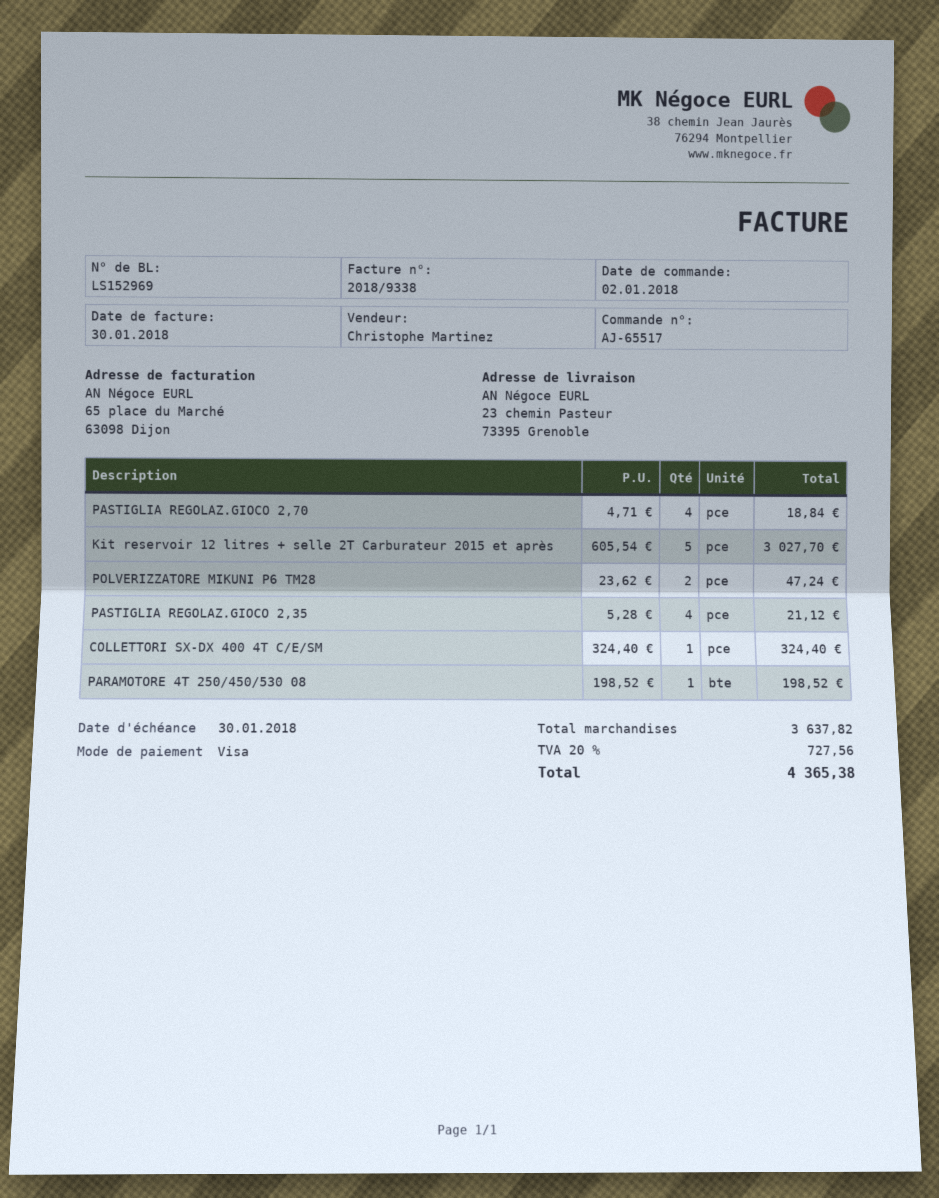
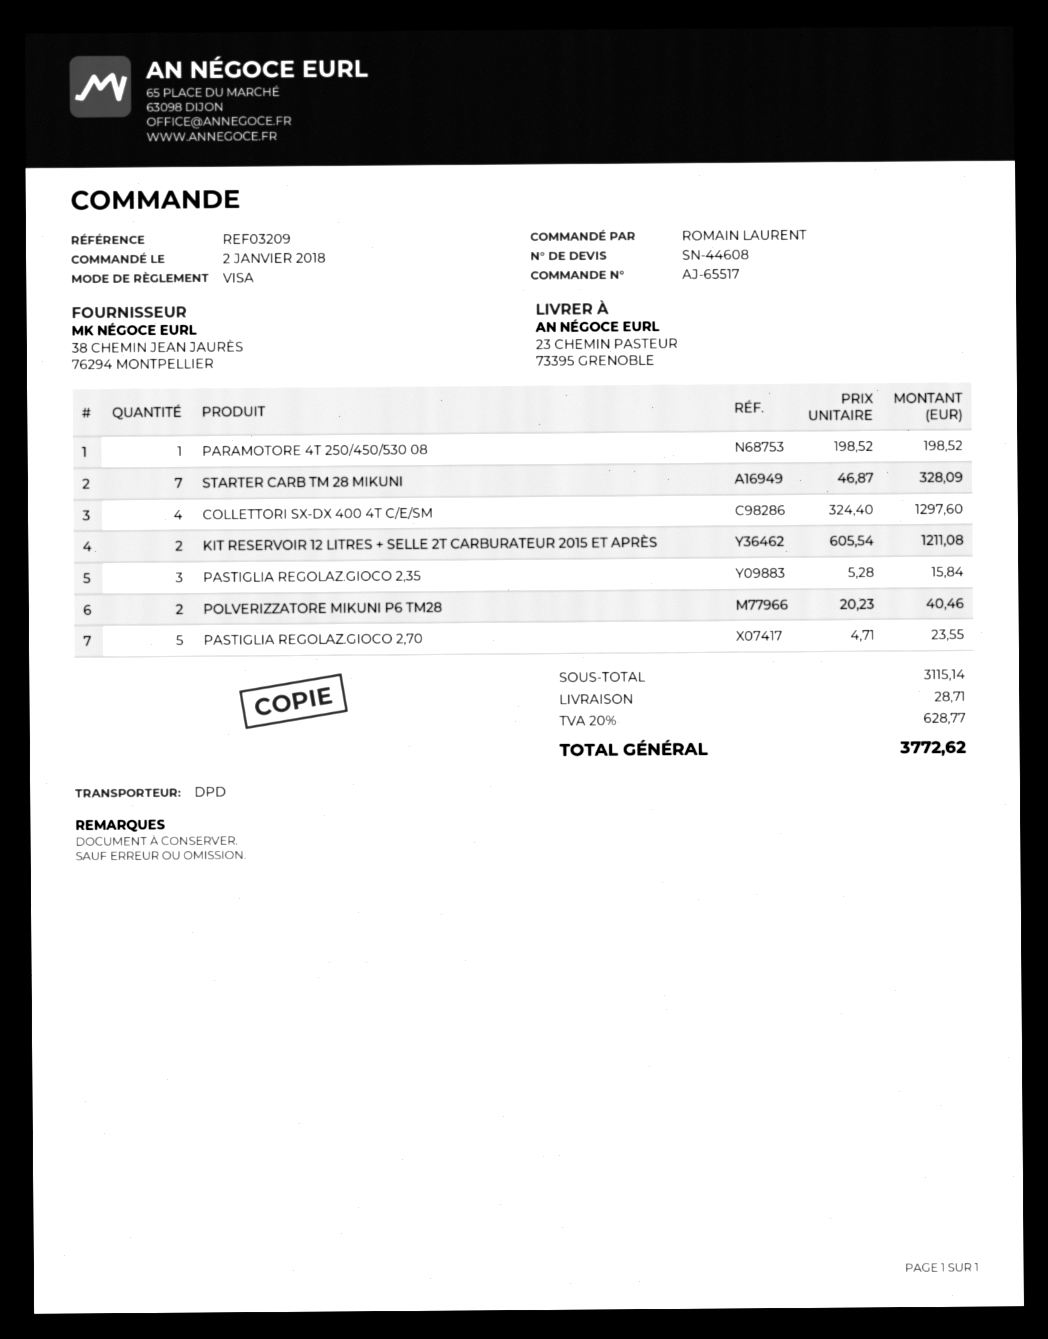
PASTIGLIA REGOLAZ.GIOCO 2,70: 4 x 4.71 = 18.84 -> 5 x 4.71 = 23.55
Kit reservoir 12 litres + selle 2T Carburateur 2015 et après: 5 x 605.54 = 3027.70 -> 2 x 605.54 = 1211.08
POLVERIZZATORE MIKUNI P6 TM28: 2 x 23.62 = 47.24 -> 2 x 20.23 = 40.46
PASTIGLIA REGOLAZ.GIOCO 2,35: 4 x 5.28 = 21.12 -> 3 x 5.28 = 15.84
COLLETTORI SX-DX 400 4T C/E/SM: 1 x 324.40 = 324.40 -> 4 x 324.40 = 1297.60
STARTER CARB TM 28 MIKUNI: none -> 7 x 46.87 = 328.09
subtotal: 3637.82 -> 3115.14
shipping: none -> 28.71
tax: 20% = 727.56 -> 20% = 628.77
total: 4365.38 -> 3772.62

